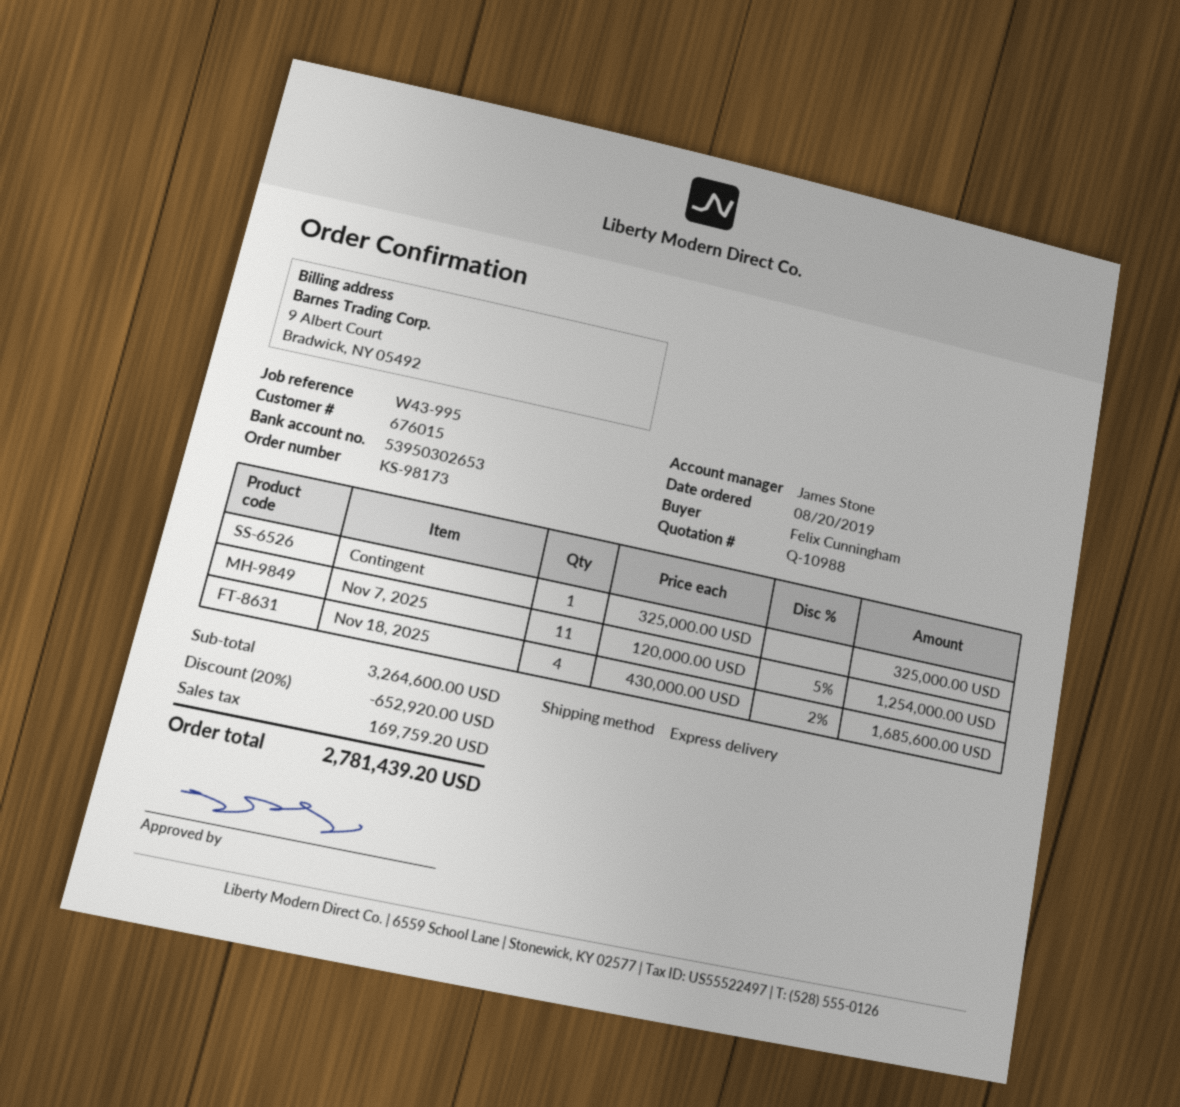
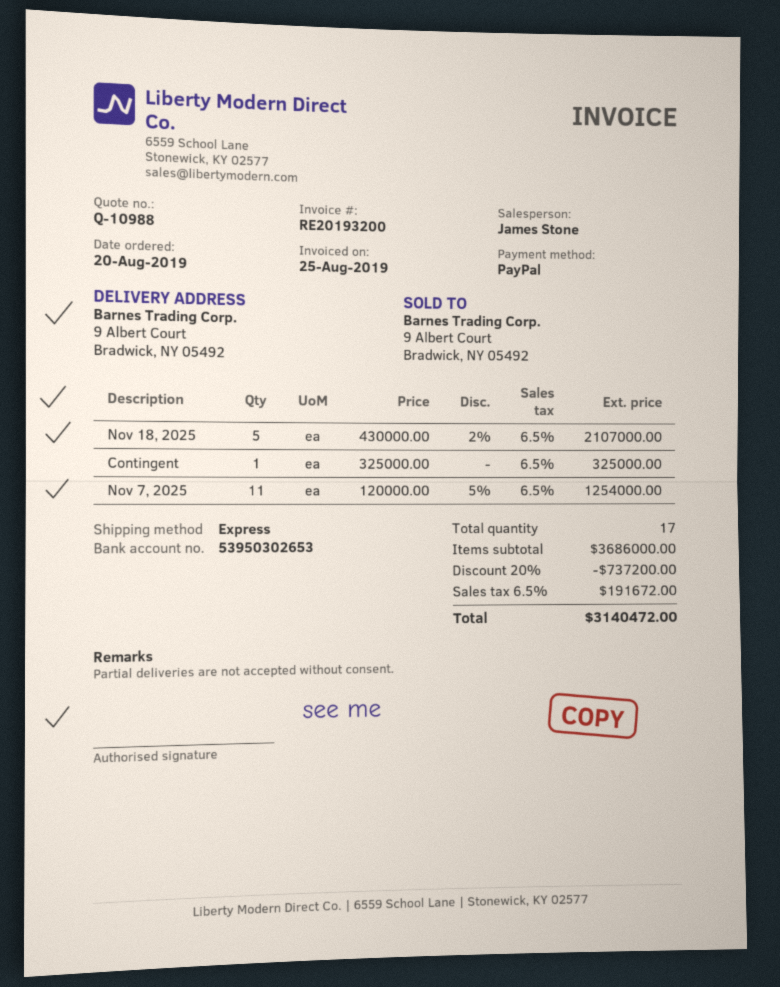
Nov 18, 2025: 4 x 430000.00 - 2% = 1685600.00 -> 5 x 430000.00 - 2% = 2107000.00
subtotal: 3264600.00 -> 3686000.00
discount: 20% = 652920.00 -> 20% = 737200.00
tax: 169759.20 -> 191672.00
total: 2781439.20 -> 3140472.00

